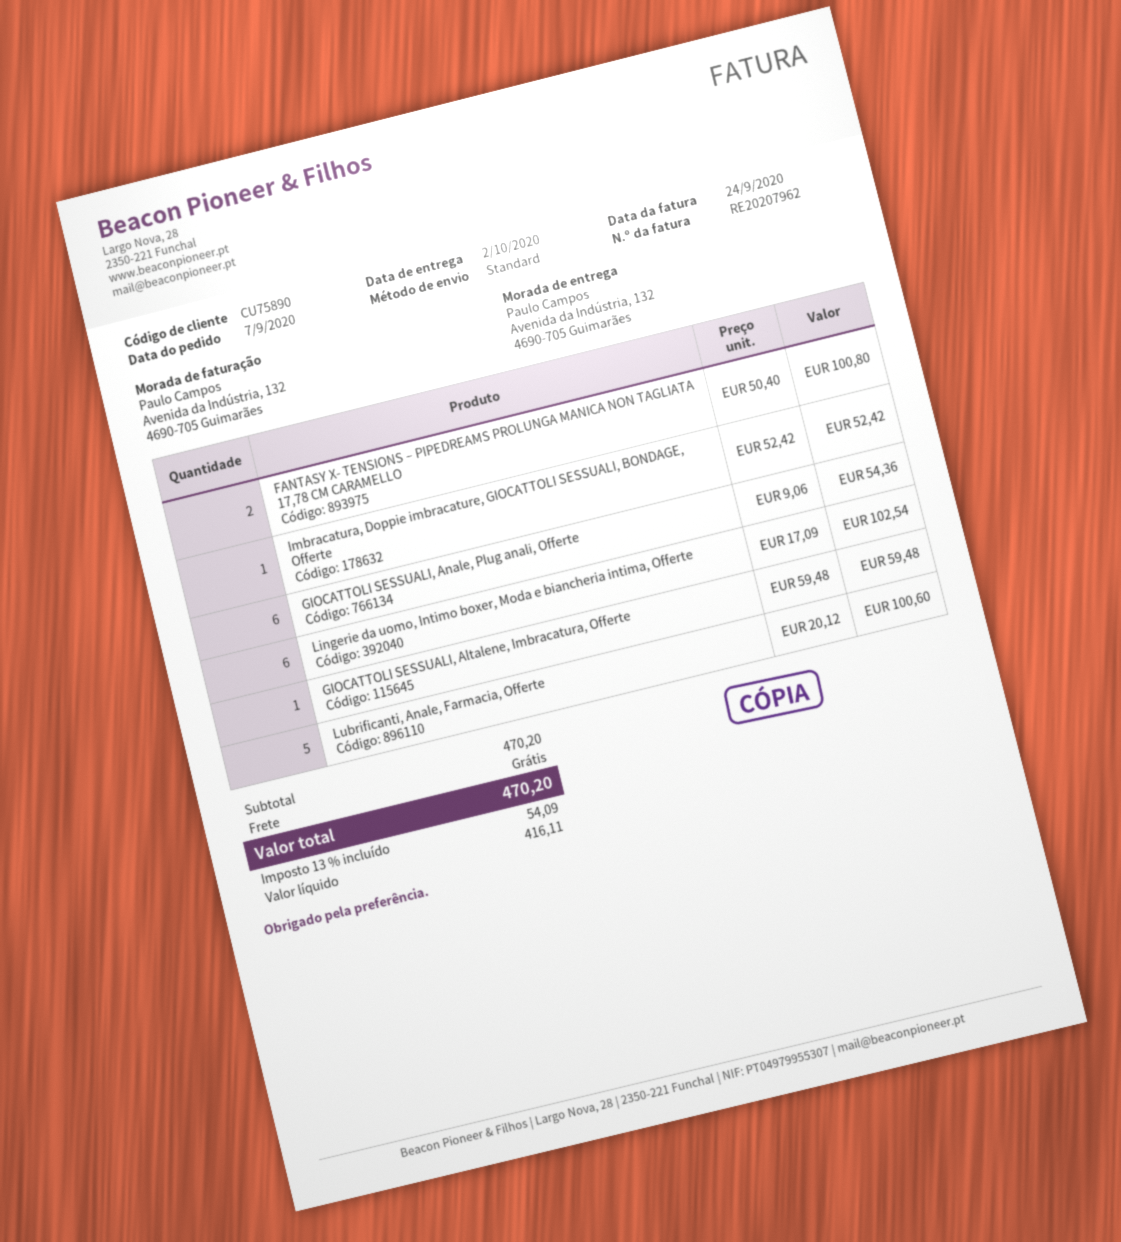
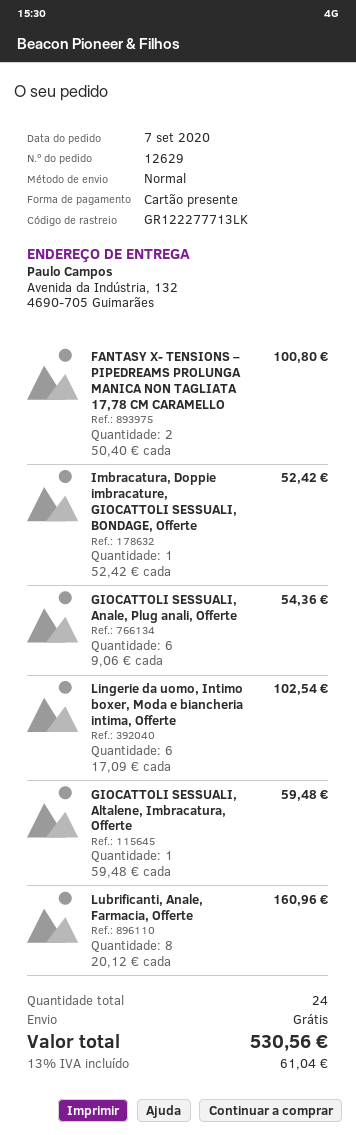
Lubrificanti, Anale, Farmacia, Offerte: 5 x 20.12 = 100.60 -> 8 x 20.12 = 160.96
tax: 13% = 54.09 -> 13% = 61.04
total: 470.20 -> 530.56

